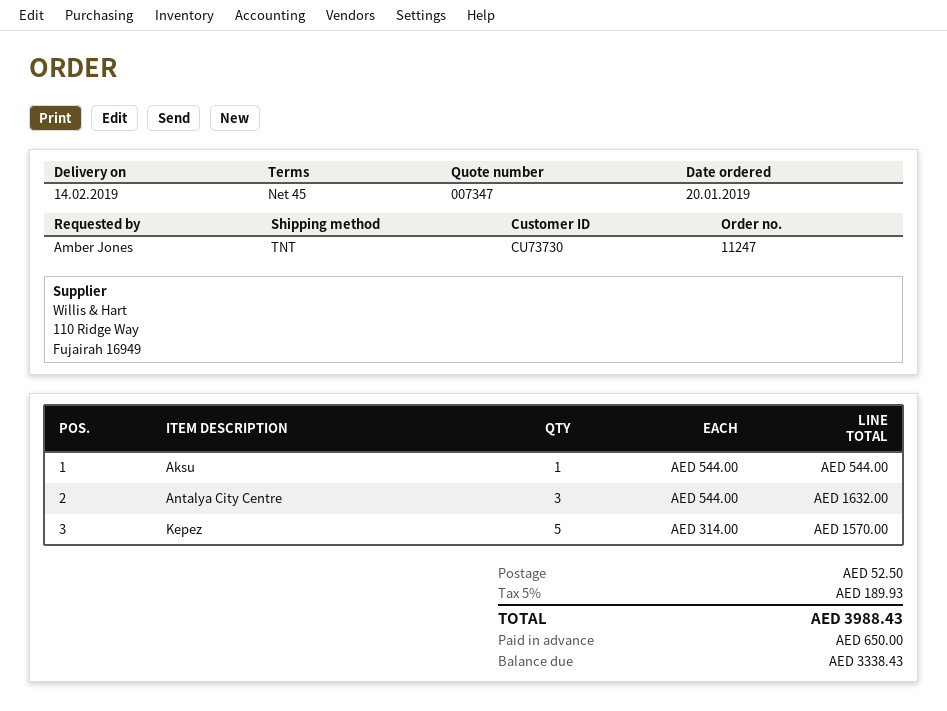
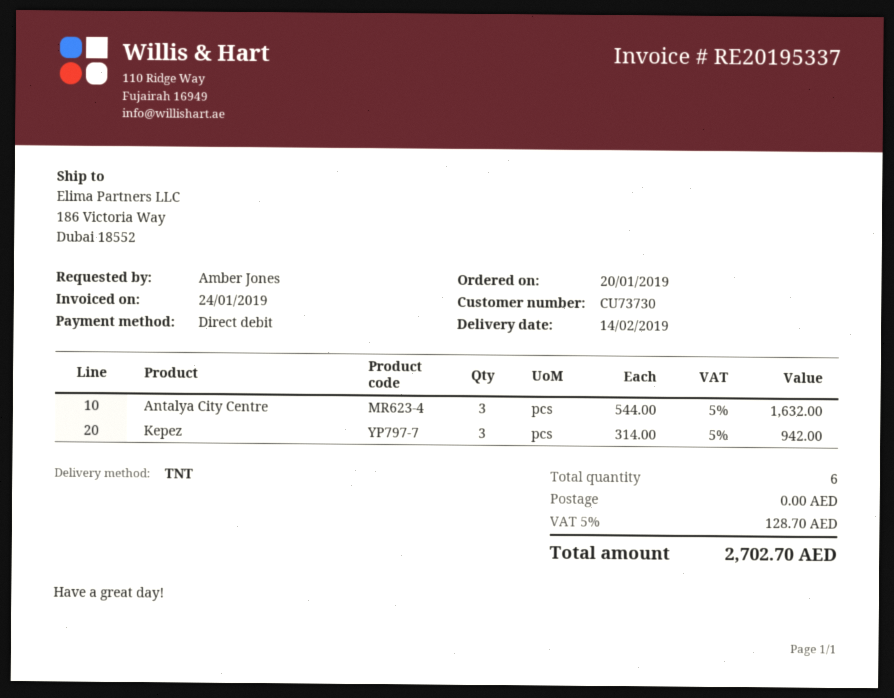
Aksu: 1 x 544.00 = 544.00 -> none
Kepez: 5 x 314.00 = 1570.00 -> 3 x 314.00 = 942.00
shipping: 52.50 -> 0.00
tax: 5% = 189.93 -> 5% = 128.70
total: 3988.43 -> 2702.70

